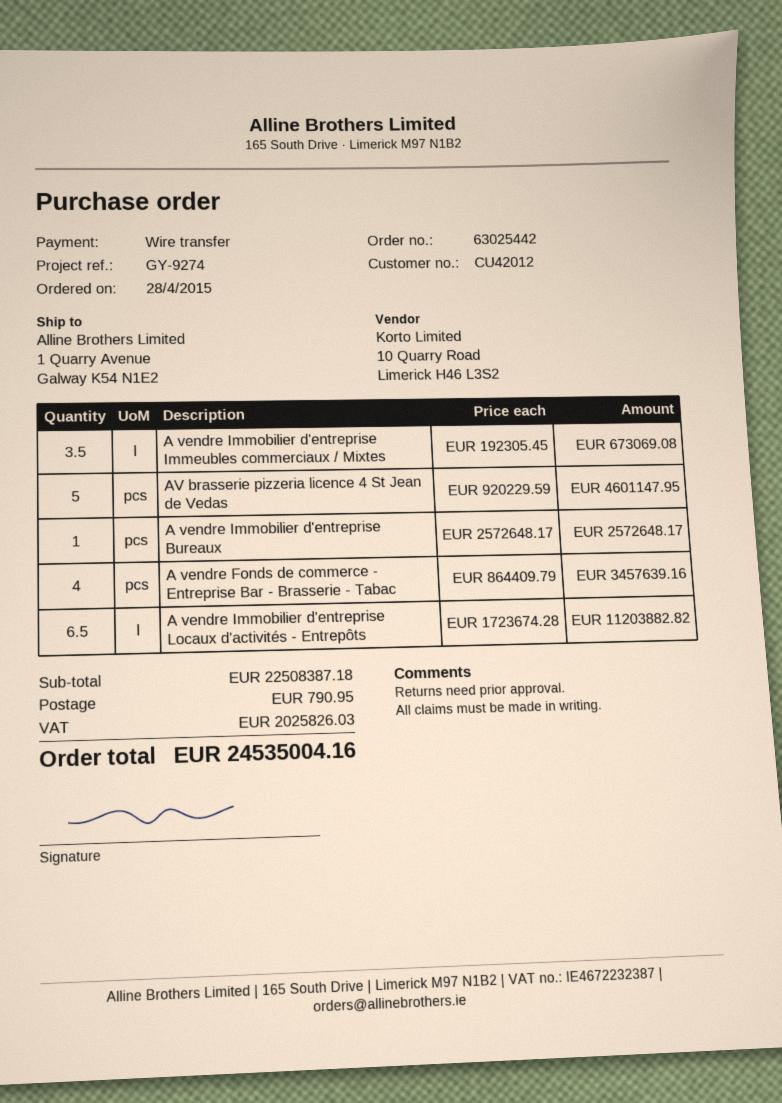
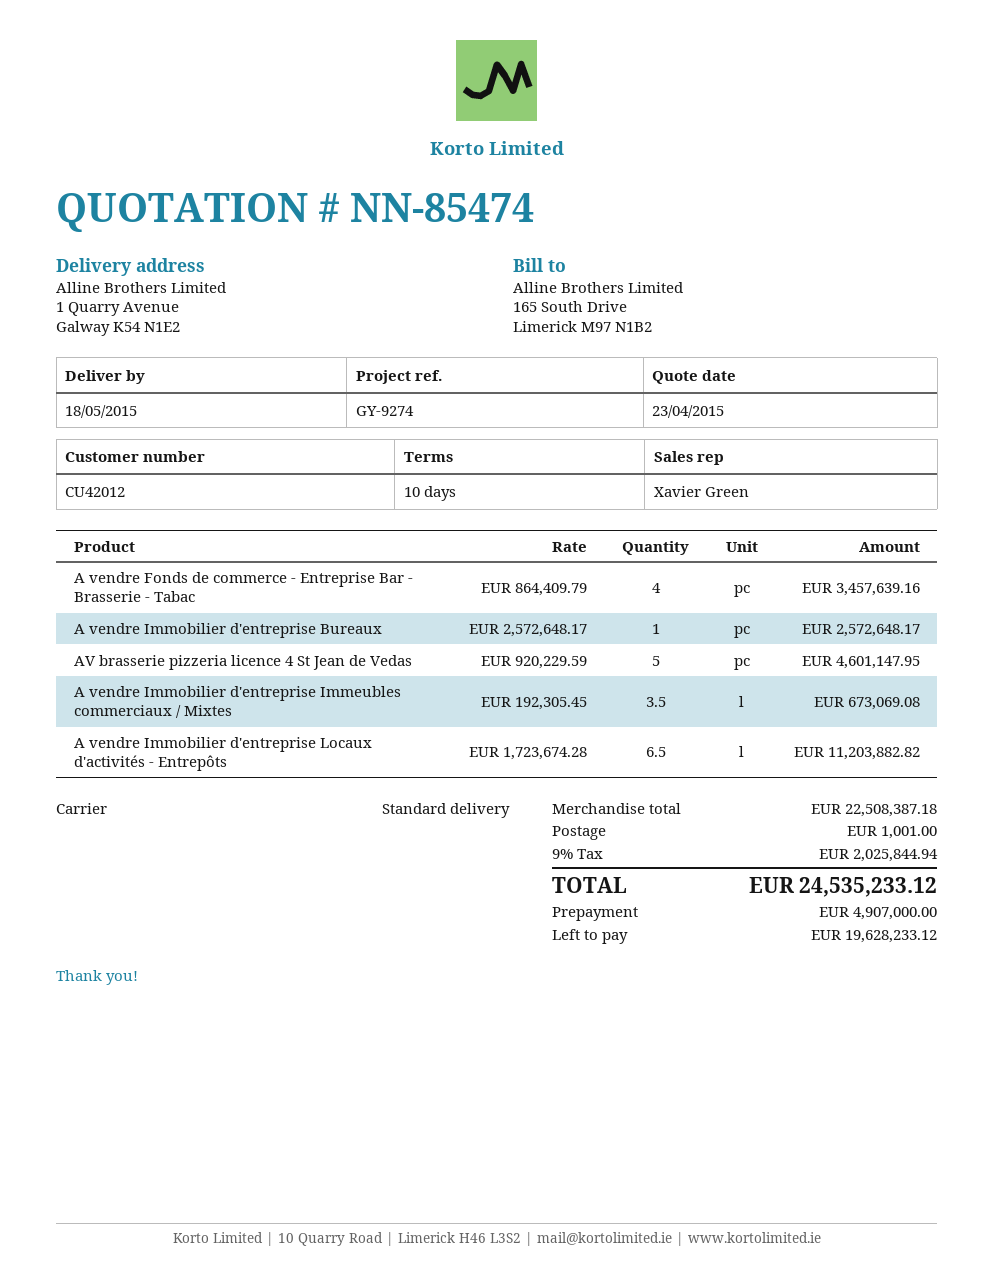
shipping: 790.95 -> 1001.00
tax: 2025826.03 -> 2025844.94
total: 24535004.16 -> 24535233.12

